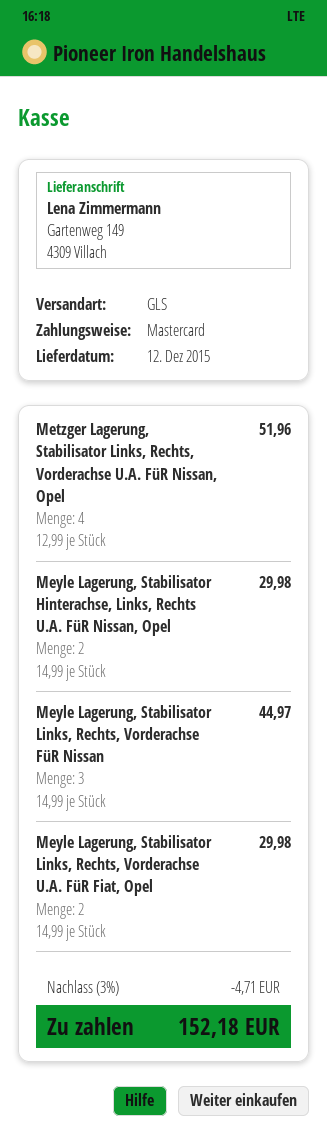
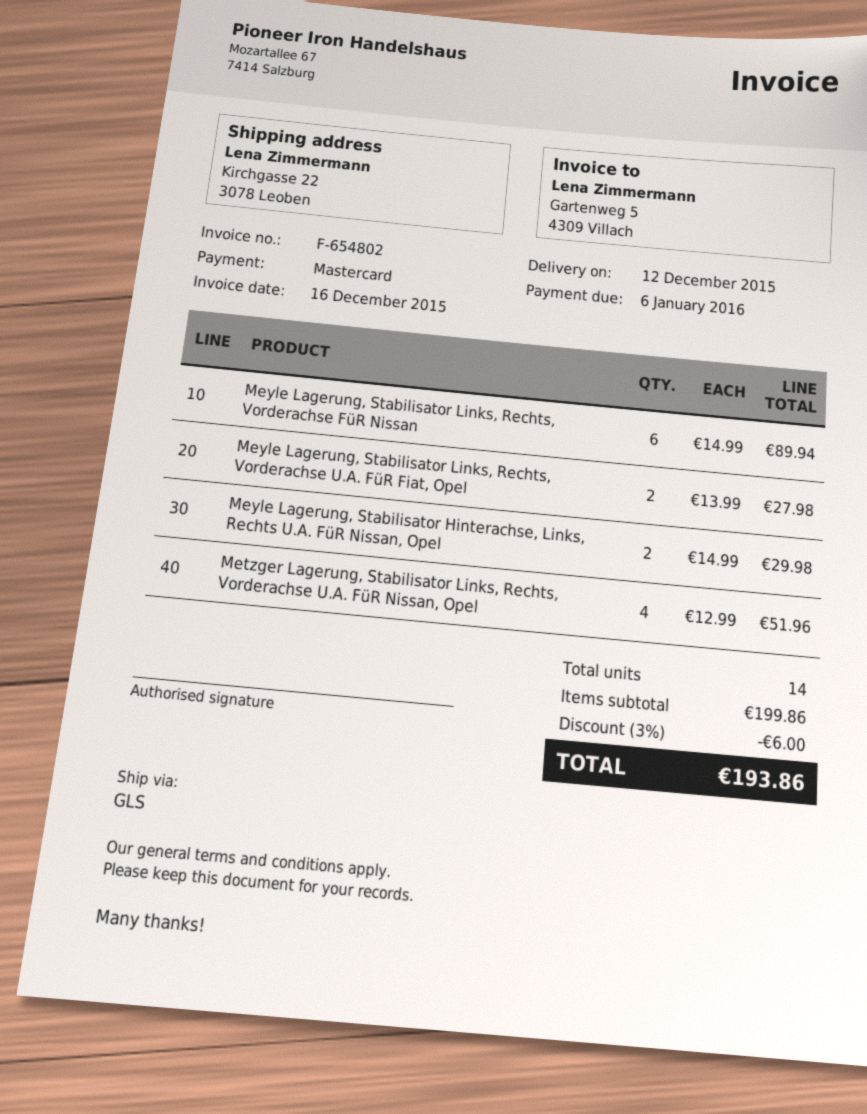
ship to: Gartenweg 149, 4309 Villach -> Kirchgasse 22, 3078 Leoben
Meyle Lagerung, Stabilisator Links, Rechts, Vorderachse FüR Nissan: 3 x 14.99 = 44.97 -> 6 x 14.99 = 89.94
Meyle Lagerung, Stabilisator Links, Rechts, Vorderachse U.A. FüR Fiat, Opel: 2 x 14.99 = 29.98 -> 2 x 13.99 = 27.98
discount: 3% = 4.71 -> 3% = 6.00
total: 152.18 -> 193.86

